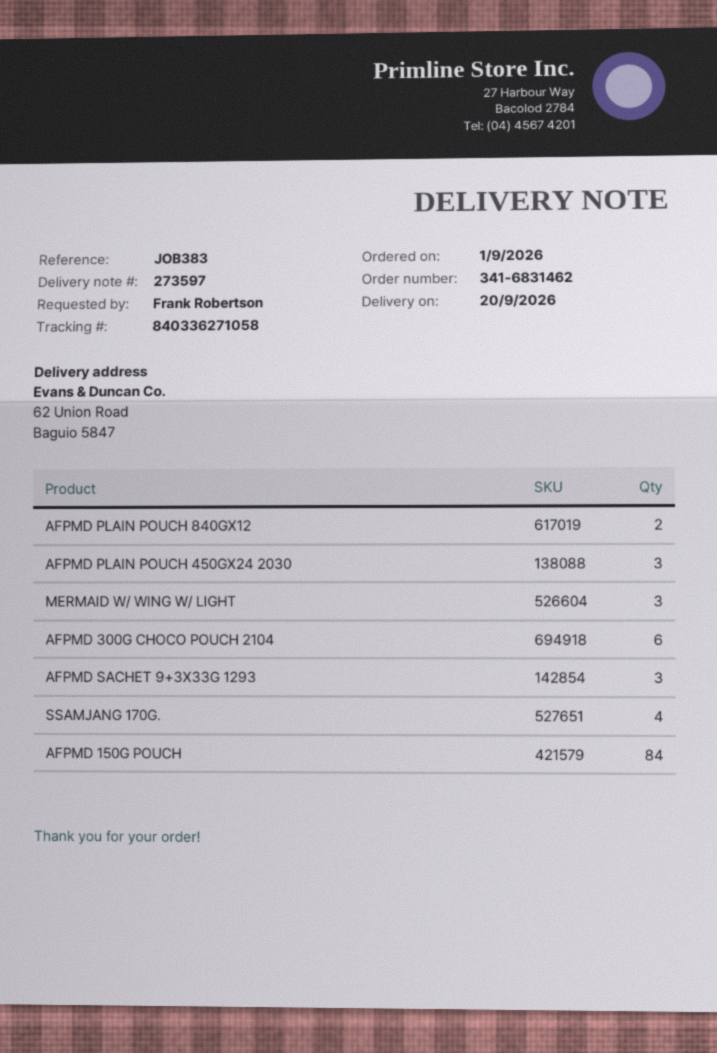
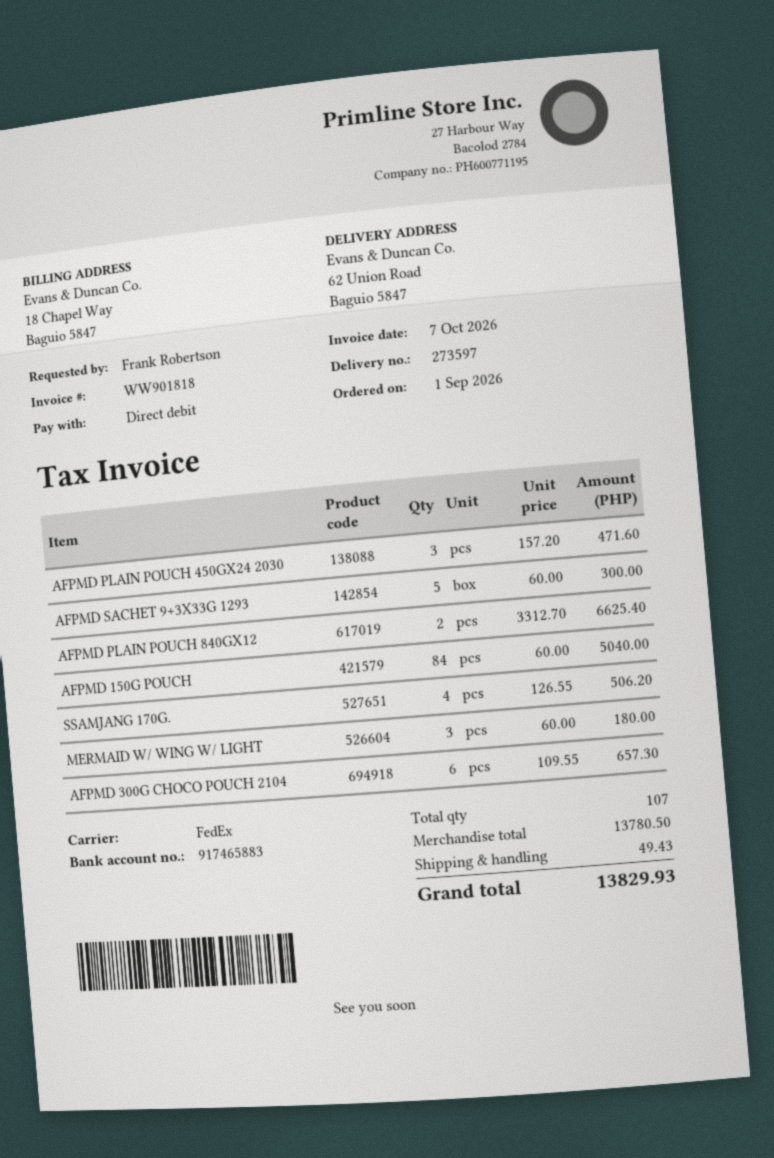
AFPMD SACHET 9+3X33G 1293: 3 -> 5

